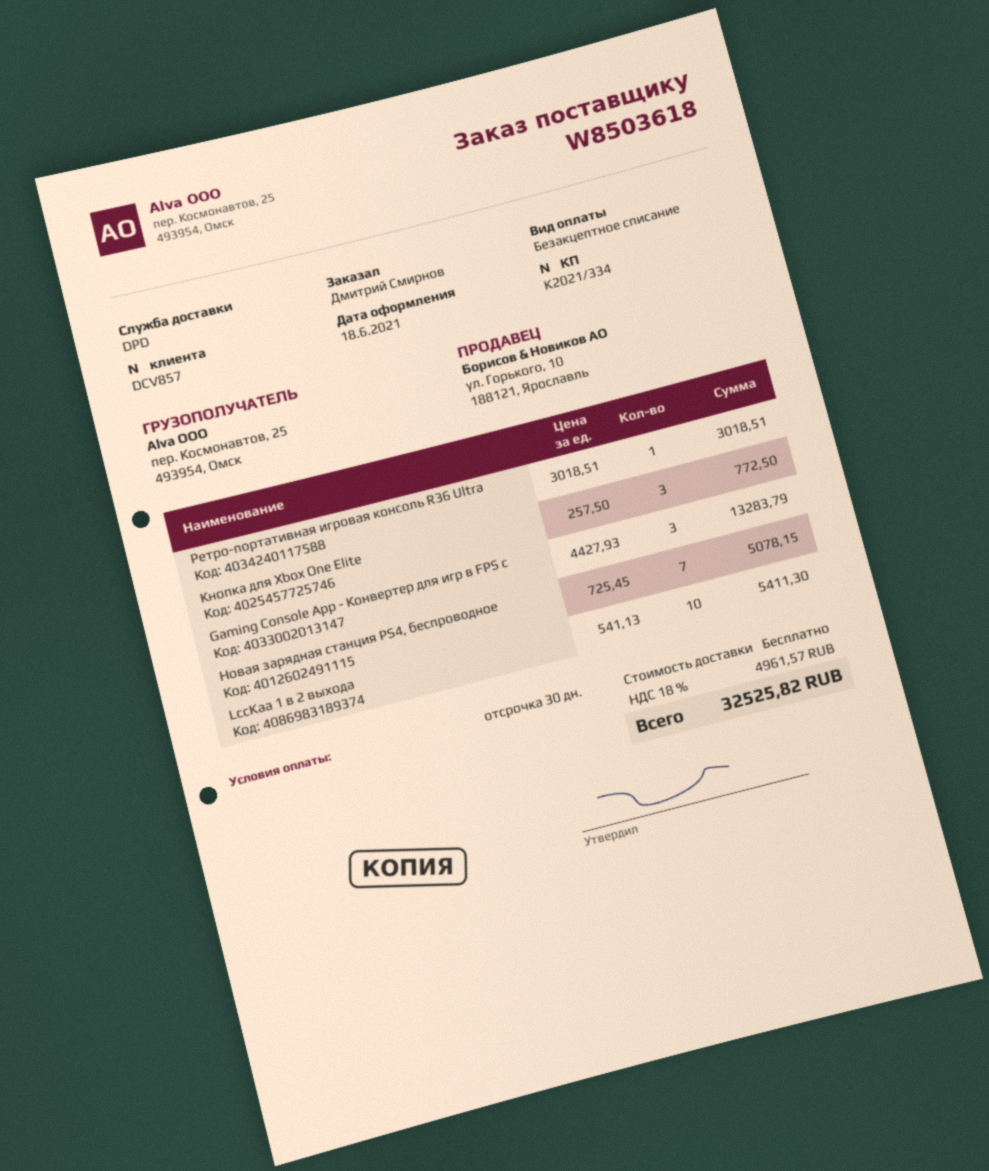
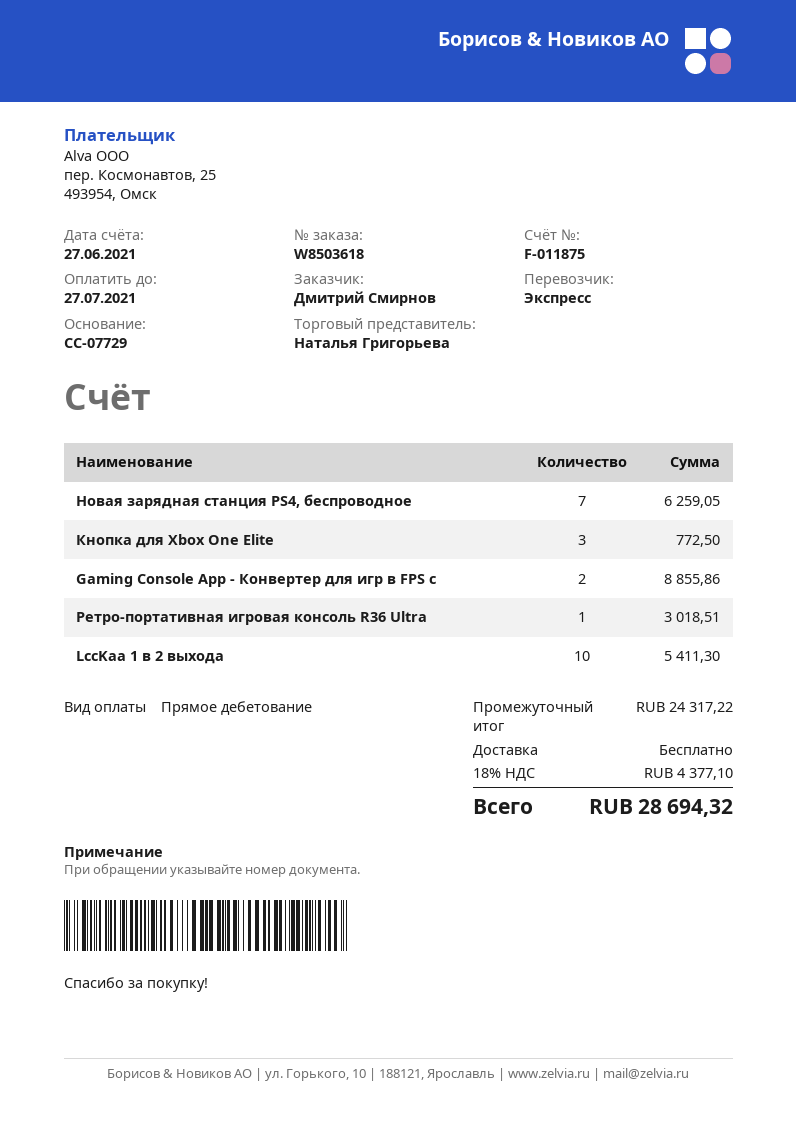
shipping method: DPD -> express
Gaming Console App - Конвертер для игр в FPS с: 3 for 13283.79 -> 2 for 8855.86
Новая зарядная станция PS4, беспроводное: 7 for 5078.15 -> 7 for 6259.05
tax: 18% = 4961.57 -> 18% = 4377.10
total: 32525.82 -> 28694.32

